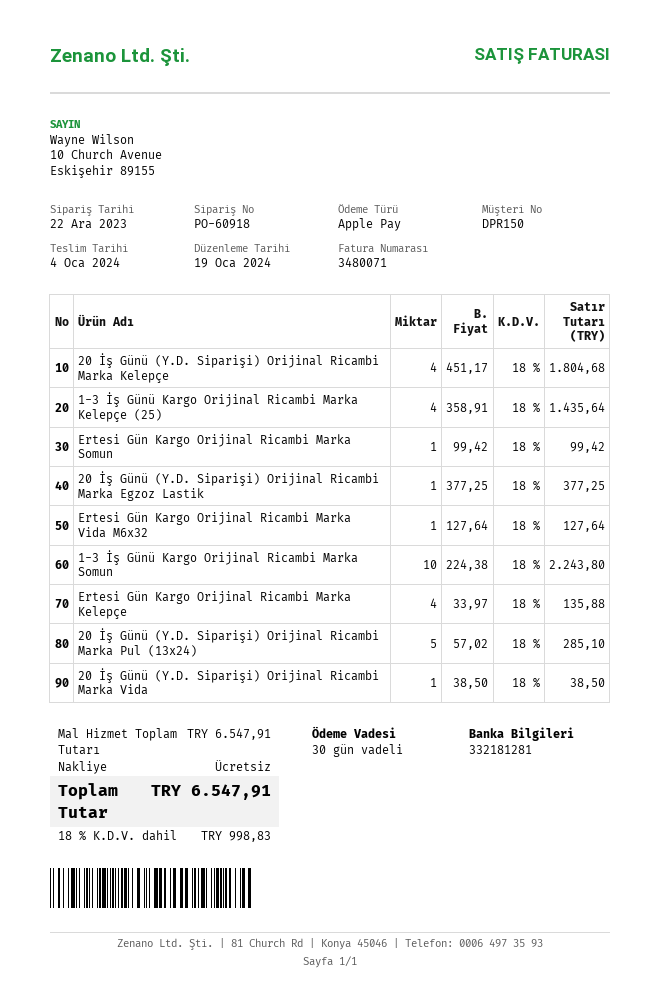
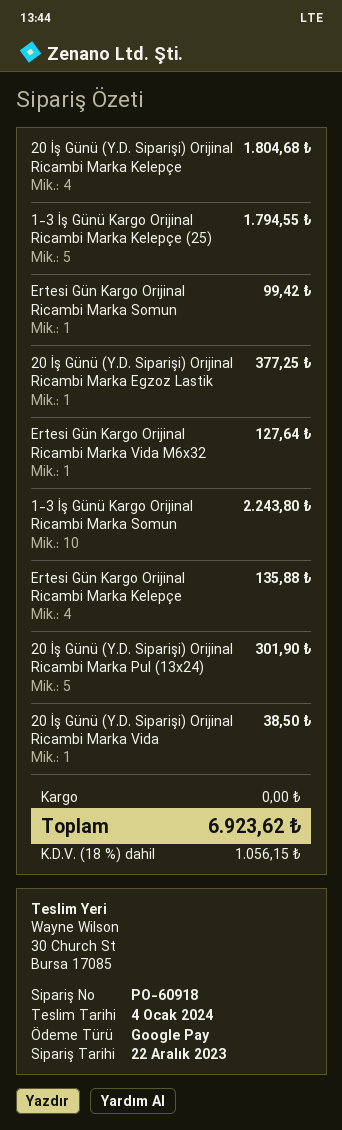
payment method: Apple Pay -> Google Pay
1-3 İş Günü Kargo Orijinal Ricambi Marka Kelepçe (25): 4 for 1435.64 -> 5 for 1794.55
20 İş Günü (Y.D. Siparişi) Orijinal Ricambi Marka Pul (13x24): 5 for 285.10 -> 5 for 301.90
tax: 18% = 998.83 -> 18% = 1056.15
total: 6547.91 -> 6923.62

